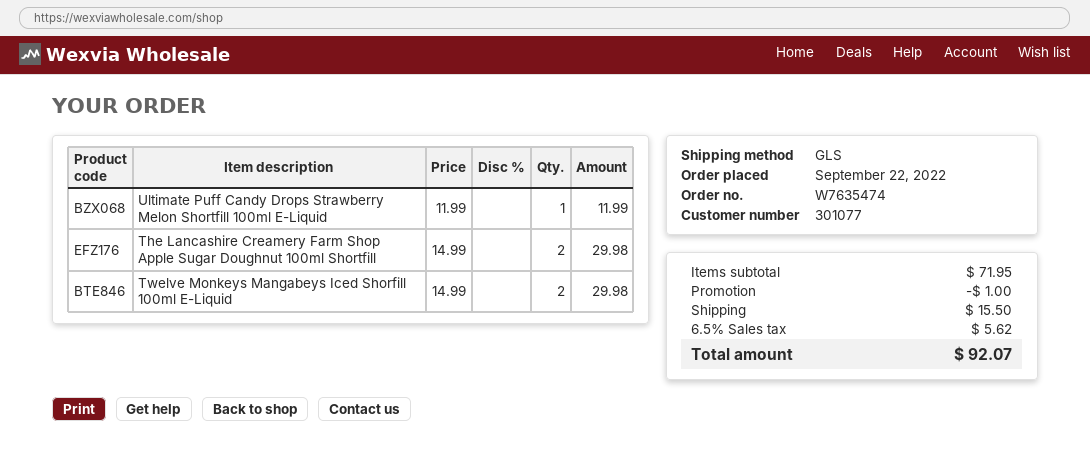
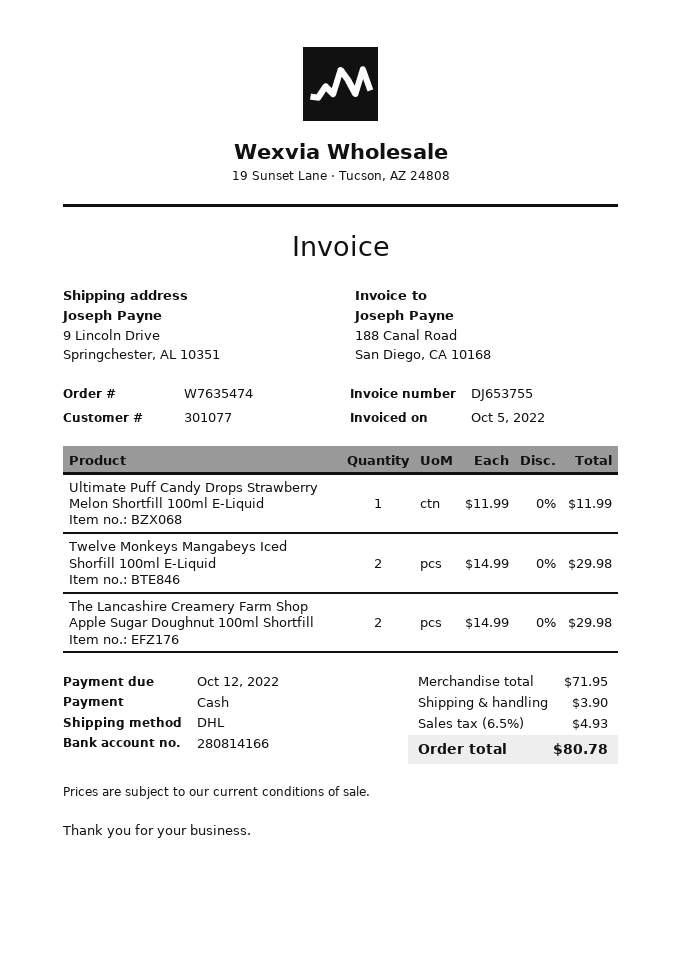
shipping method: GLS -> DHL
discount: 1.00 -> none
shipping: 15.50 -> 3.90
tax: 6.5% = 5.62 -> 6.5% = 4.93
total: 92.07 -> 80.78

